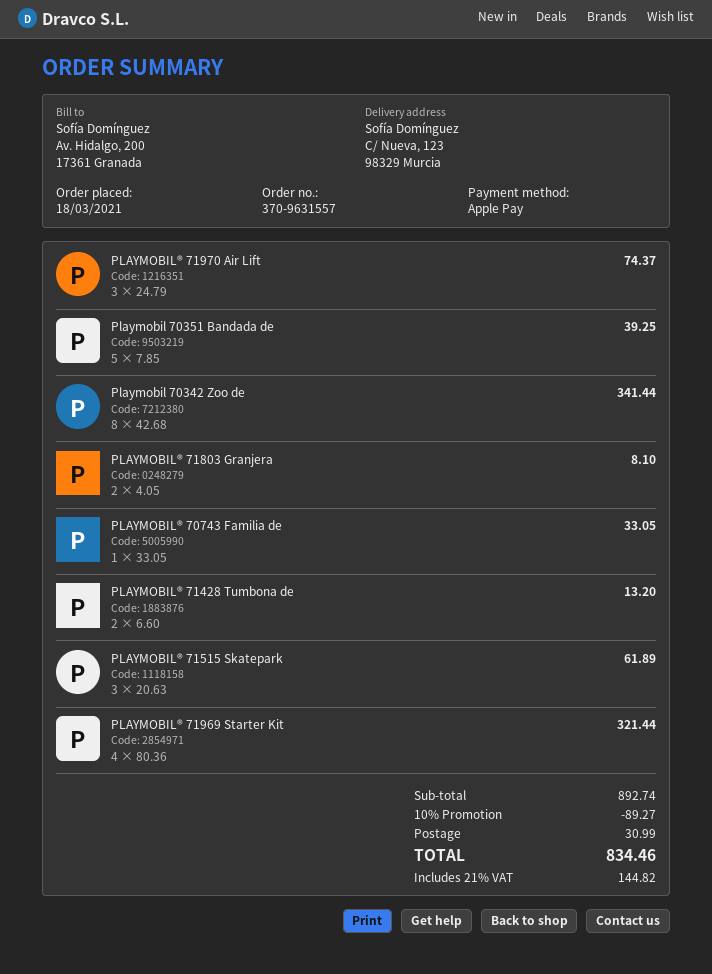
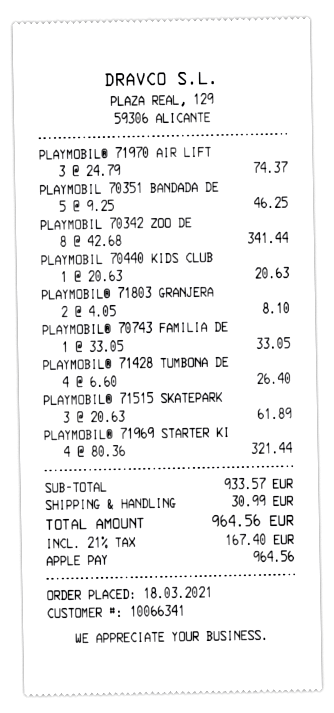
Playmobil 70351 Bandada de: 5 x 7.85 = 39.25 -> 5 x 9.25 = 46.25
PLAYMOBIL® 71428 Tumbona de: 2 x 6.60 = 13.20 -> 4 x 6.60 = 26.40
PLAYMOBIL 70440 KIDS CLUB: none -> 1 x 20.63 = 20.63
subtotal: 892.74 -> 933.57
discount: 10% = 89.27 -> none
tax: 21% = 144.82 -> 21% = 167.40
total: 834.46 -> 964.56

